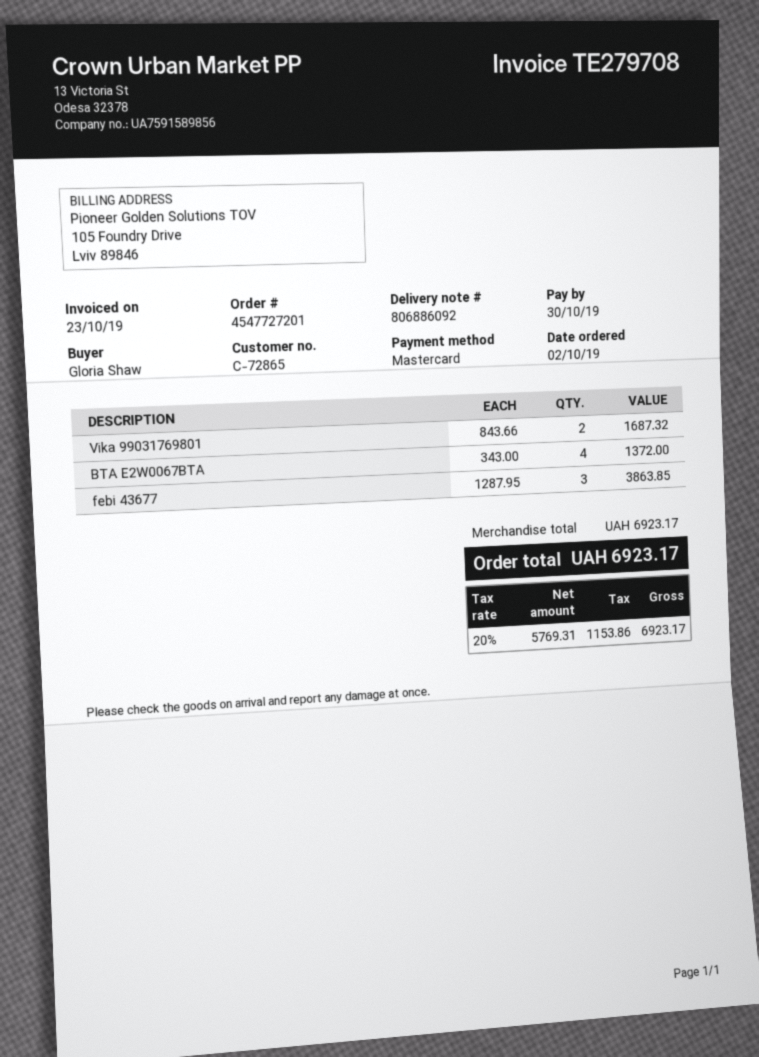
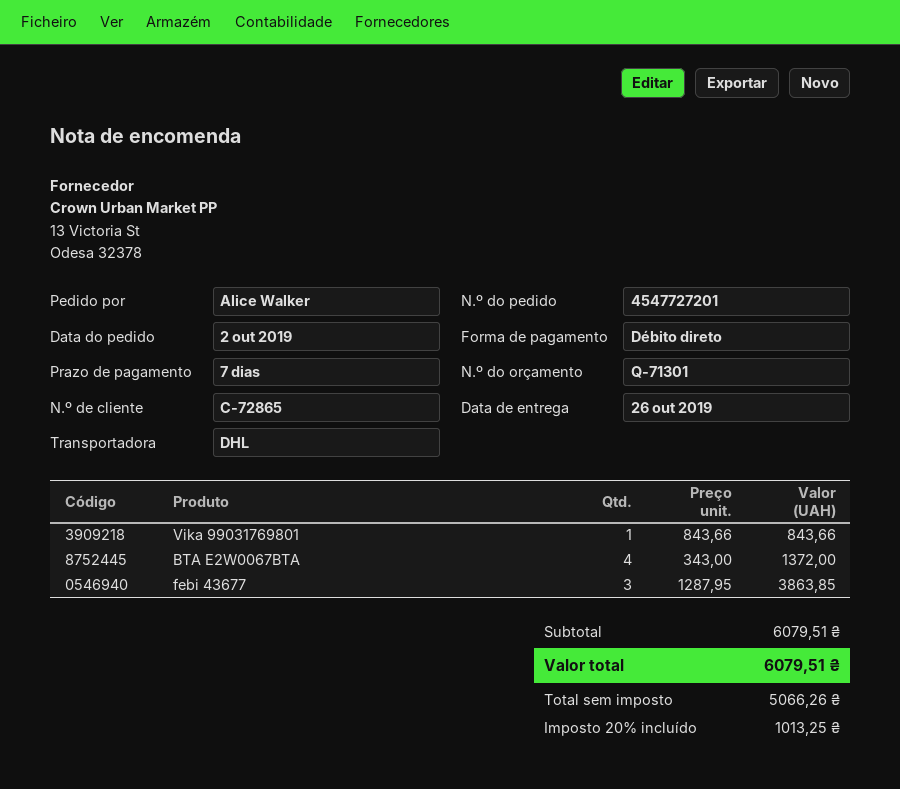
ordered by: Gloria Shaw -> Alice Walker
payment method: Mastercard -> direct debit
Vika 99031769801: 2 x 843.66 = 1687.32 -> 1 x 843.66 = 843.66
subtotal: 6923.17 -> 6079.51
net: 5769.31 -> 5066.26
tax: 20% = 1153.86 -> 20% = 1013.25
total: 6923.17 -> 6079.51

